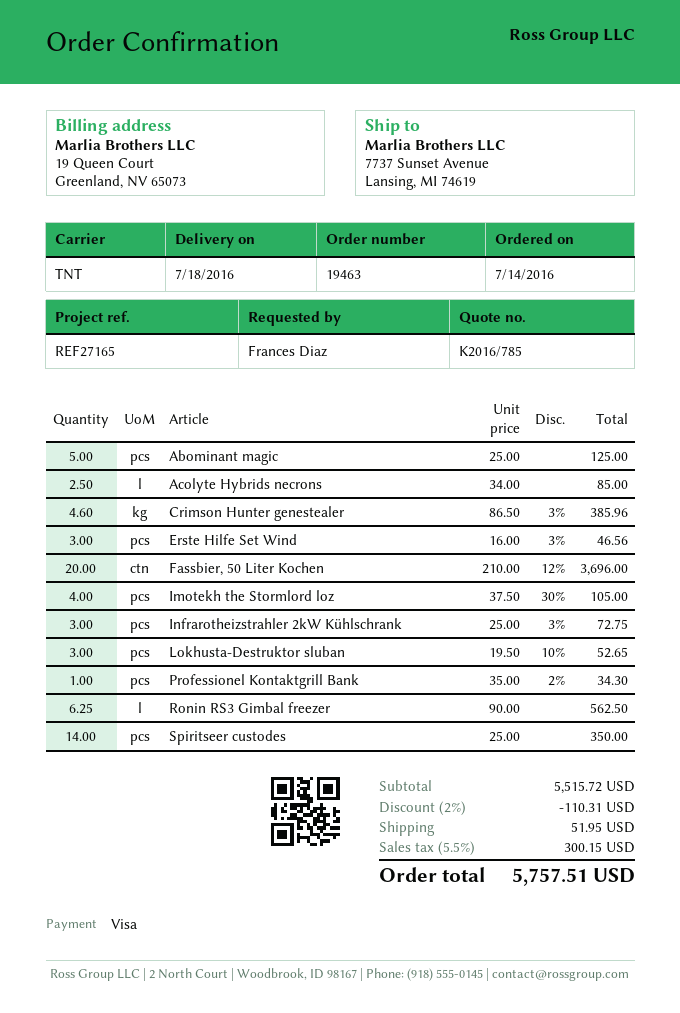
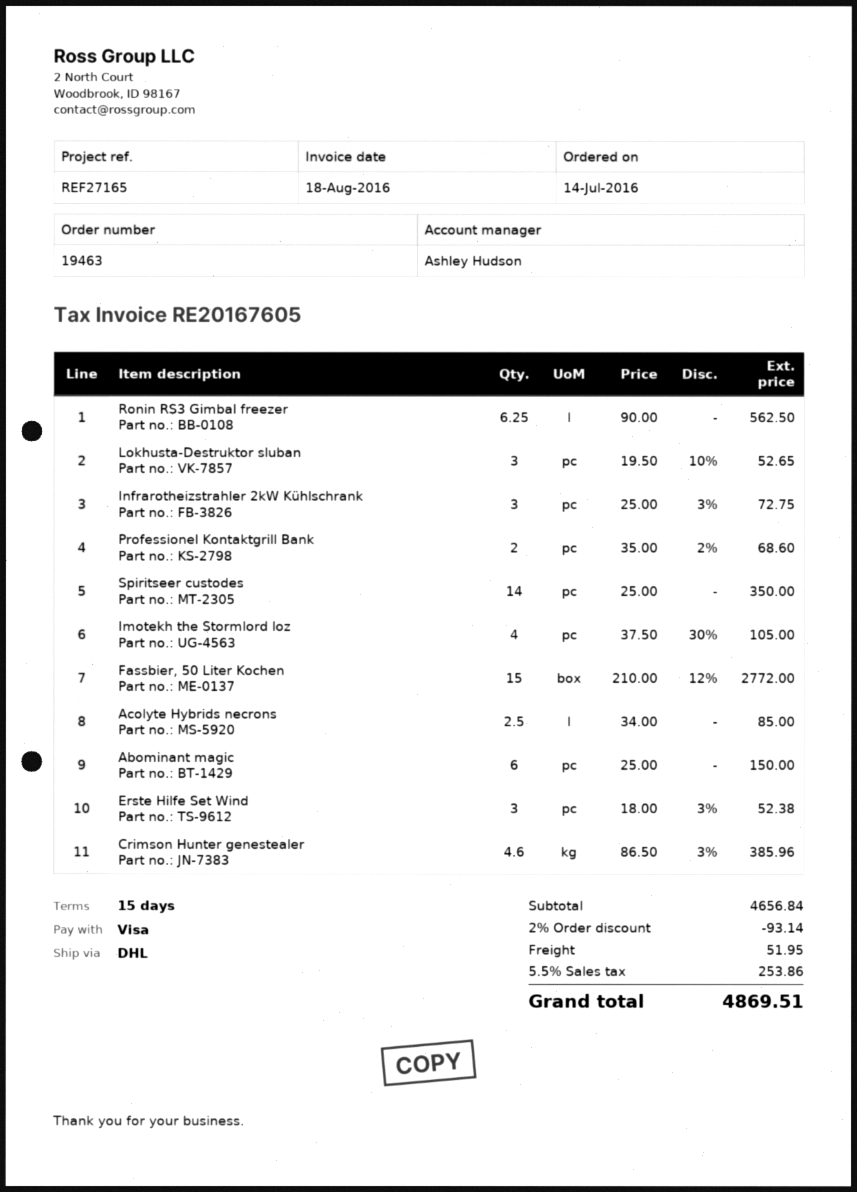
shipping method: TNT -> DHL
Abominant magic: 5 x 25.00 = 125.00 -> 6 x 25.00 = 150.00
Erste Hilfe Set Wind: 3 x 16.00 - 3% = 46.56 -> 3 x 18.00 - 3% = 52.38
Fassbier, 50 Liter Kochen: 20 x 210.00 - 12% = 3696.00 -> 15 x 210.00 - 12% = 2772.00
Professionel Kontaktgrill Bank: 1 x 35.00 - 2% = 34.30 -> 2 x 35.00 - 2% = 68.60
subtotal: 5515.72 -> 4656.84
discount: 2% = 110.31 -> 2% = 93.14
tax: 5.5% = 300.15 -> 5.5% = 253.86
total: 5757.51 -> 4869.51

